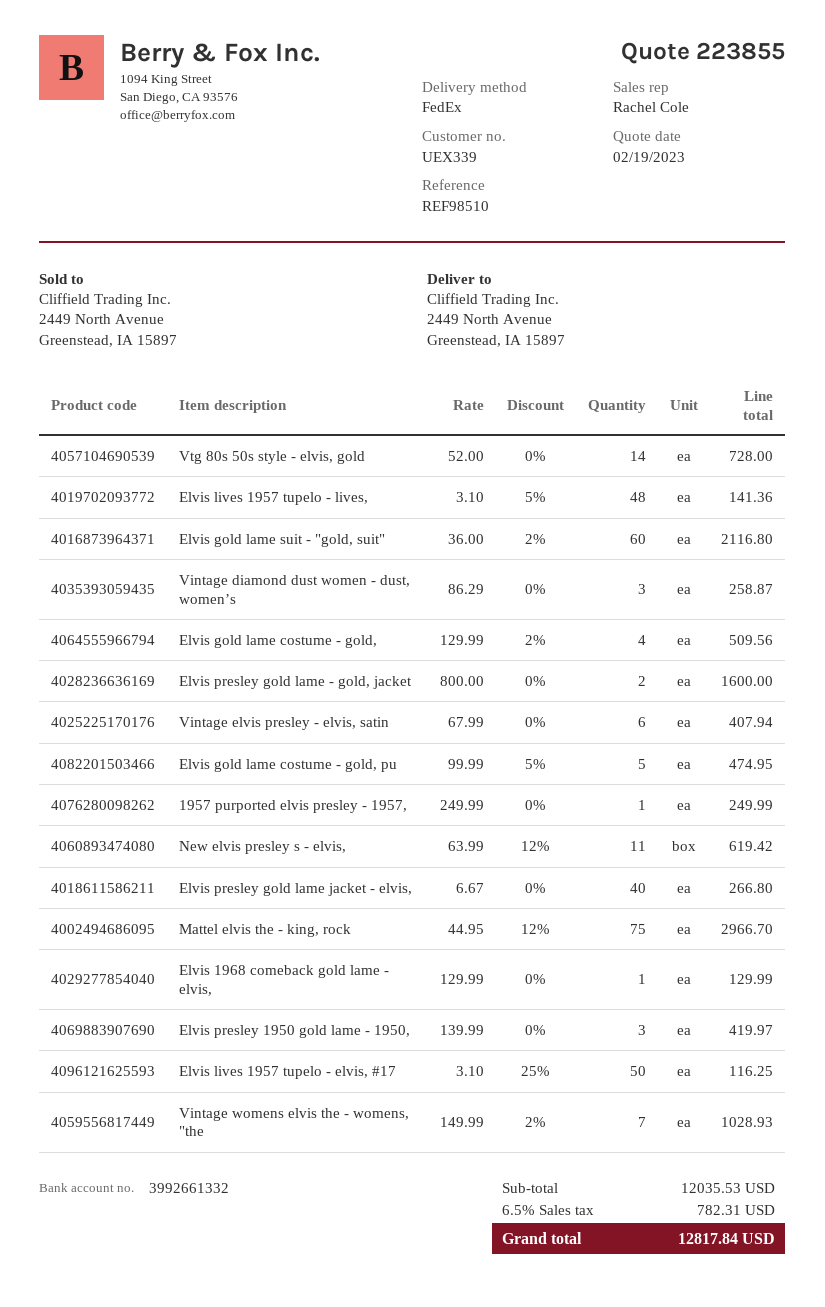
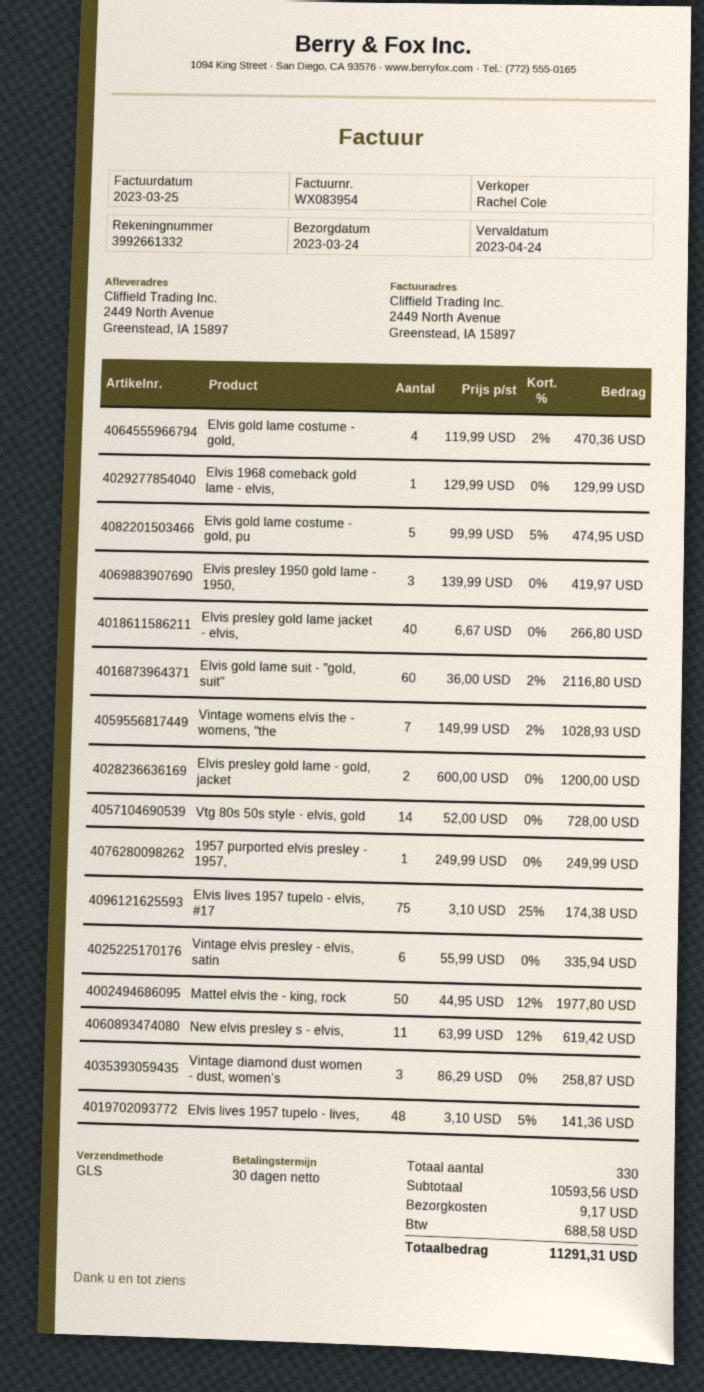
shipping method: FedEx -> GLS
Elvis gold lame costume - gold,: 4 x 129.99 - 2% = 509.56 -> 4 x 119.99 - 2% = 470.36
Elvis presley gold lame - gold, jacket: 2 x 800.00 = 1600.00 -> 2 x 600.00 = 1200.00
Vintage elvis presley - elvis, satin: 6 x 67.99 = 407.94 -> 6 x 55.99 = 335.94
Mattel elvis the - king, rock: 75 x 44.95 - 12% = 2966.70 -> 50 x 44.95 - 12% = 1977.80
Elvis lives 1957 tupelo - elvis, #17: 50 x 3.10 - 25% = 116.25 -> 75 x 3.10 - 25% = 174.38
subtotal: 12035.53 -> 10593.56
shipping: none -> 9.17
tax: 782.31 -> 688.58
total: 12817.84 -> 11291.31

